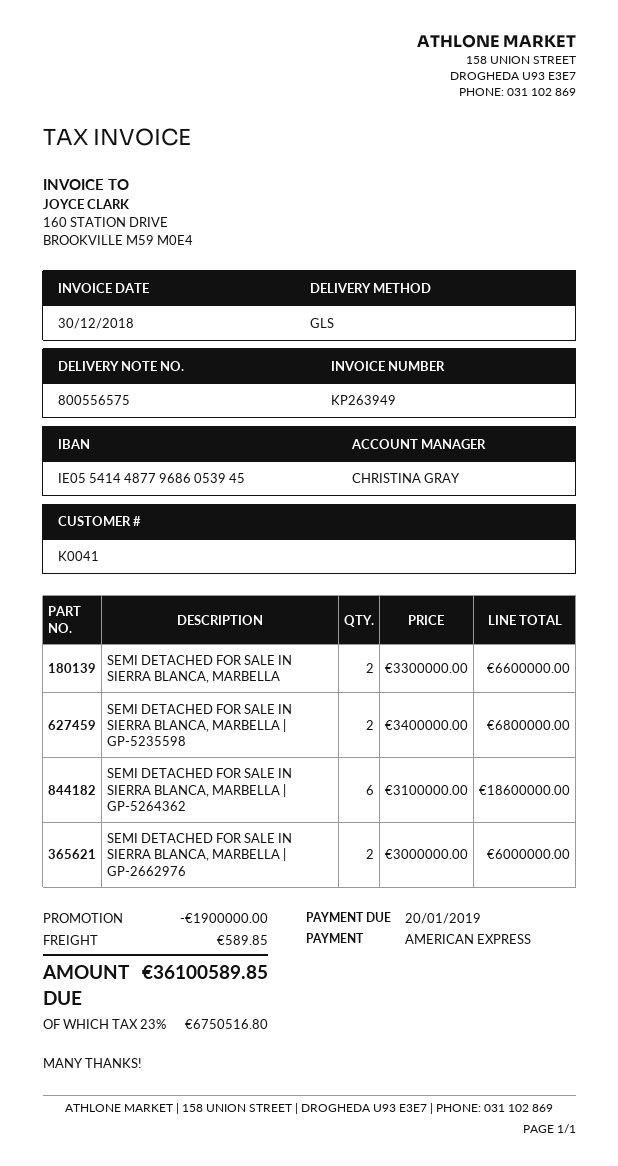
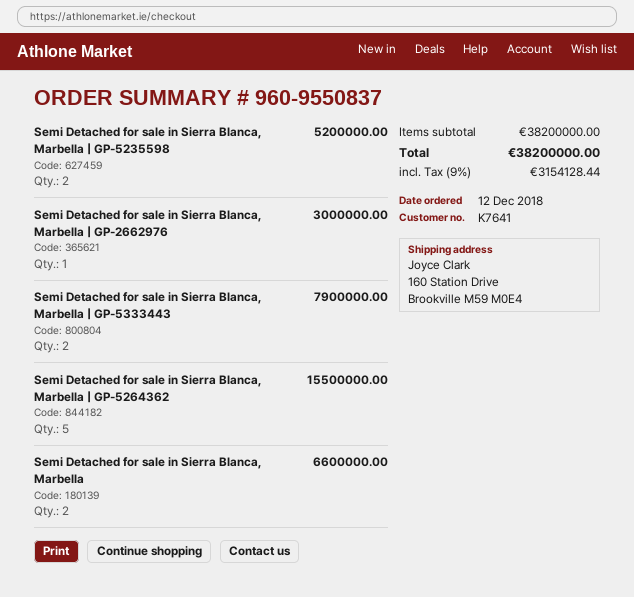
customer number: K0041 -> K7641
SEMI DETACHED FOR SALE IN SIERRA BLANCA, MARBELLA | GP-5235598: 2 for 6800000.00 -> 2 for 5200000.00
SEMI DETACHED FOR SALE IN SIERRA BLANCA, MARBELLA | GP-5264362: 6 for 18600000.00 -> 5 for 15500000.00
SEMI DETACHED FOR SALE IN SIERRA BLANCA, MARBELLA | GP-2662976: 2 for 6000000.00 -> 1 for 3000000.00
Semi Detached for sale in Sierra Blanca, Marbella | GP-5333443: none -> 2 for 7900000.00
discount: 1900000.00 -> none
shipping: 589.85 -> none
tax: 23% = 6750516.80 -> 9% = 3154128.44
total: 36100589.85 -> 38200000.00

